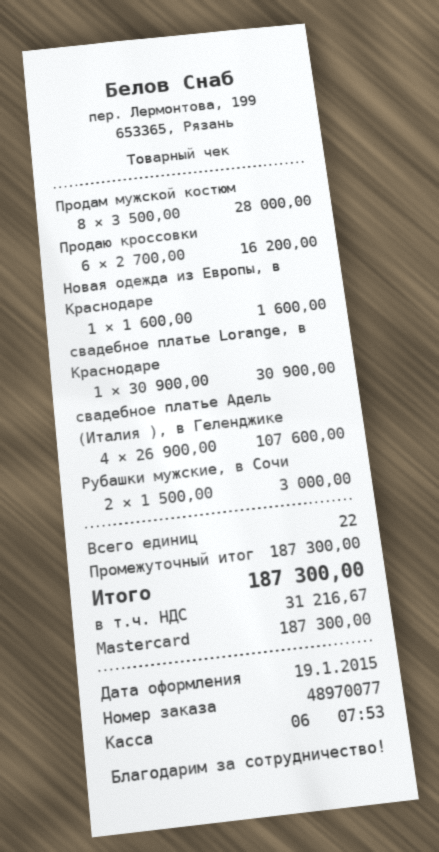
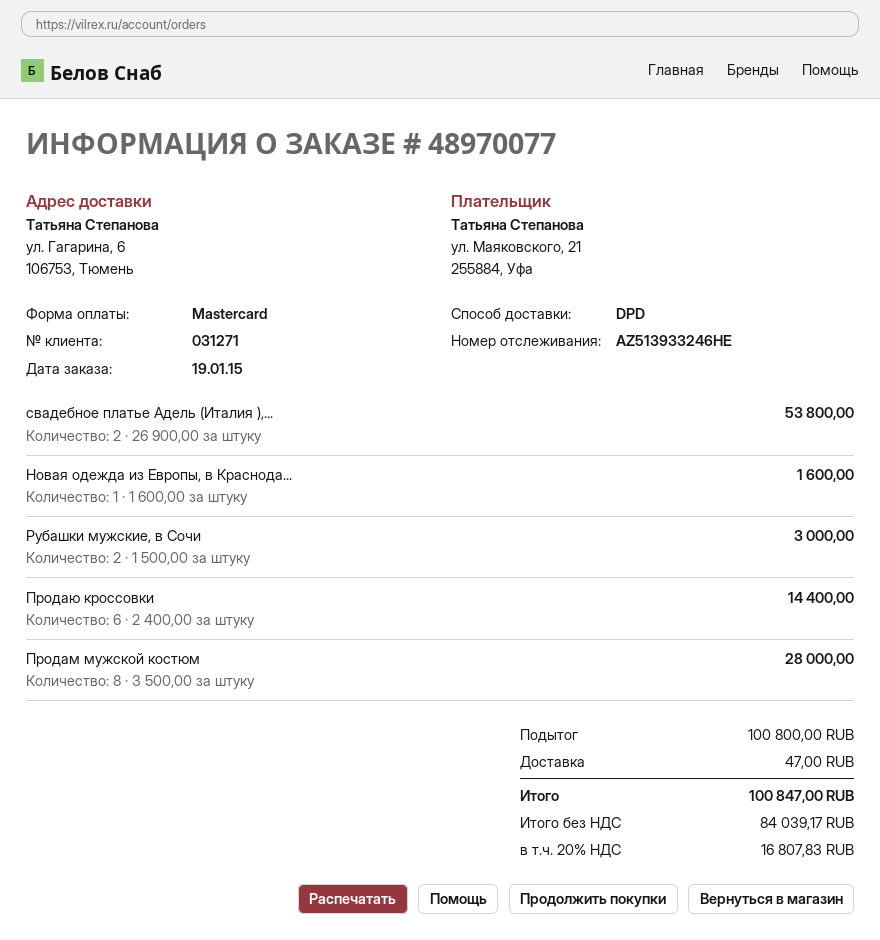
Продаю кроссовки: 6 x 2700.00 = 16200.00 -> 6 x 2400.00 = 14400.00
свадебное платье Lorange, в Краснодаре: 1 x 30900.00 = 30900.00 -> none
свадебное платье Адель (Италия ), в Геленджике: 4 x 26900.00 = 107600.00 -> 2 x 26900.00 = 53800.00
subtotal: 187300.00 -> 100800.00
shipping: none -> 47.00
tax: 31216.67 -> 16807.83
total: 187300.00 -> 100847.00

